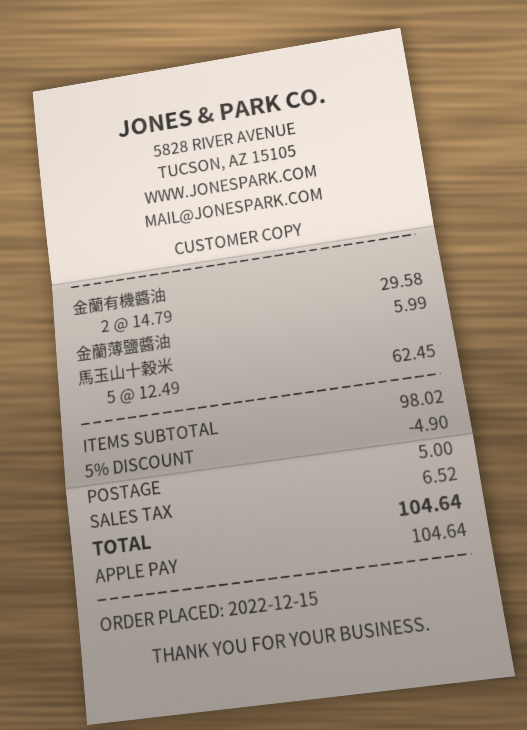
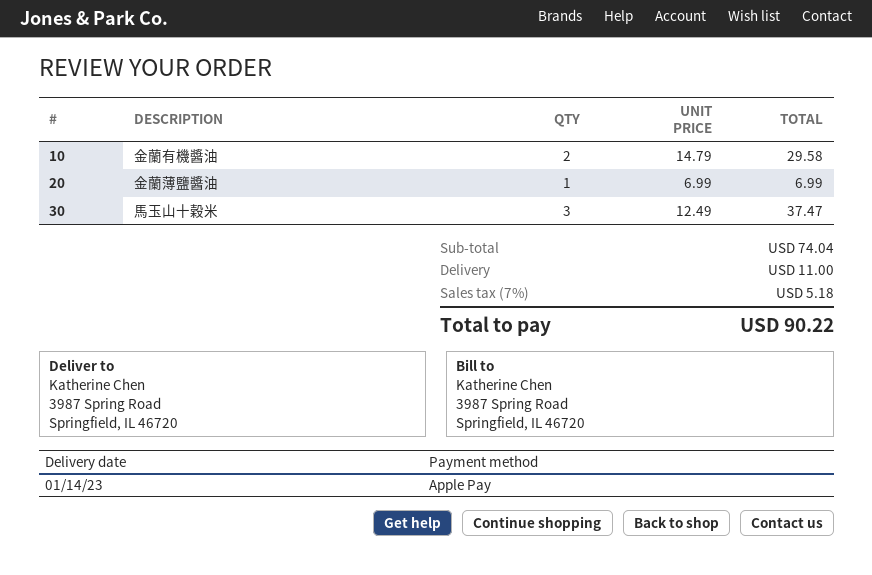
金蘭薄鹽醬油: 1 x 5.99 = 5.99 -> 1 x 6.99 = 6.99
馬玉山十穀米: 5 x 12.49 = 62.45 -> 3 x 12.49 = 37.47
subtotal: 98.02 -> 74.04
discount: 5% = 4.90 -> none
shipping: 5.00 -> 11.00
tax: 6.52 -> 5.18
total: 104.64 -> 90.22

